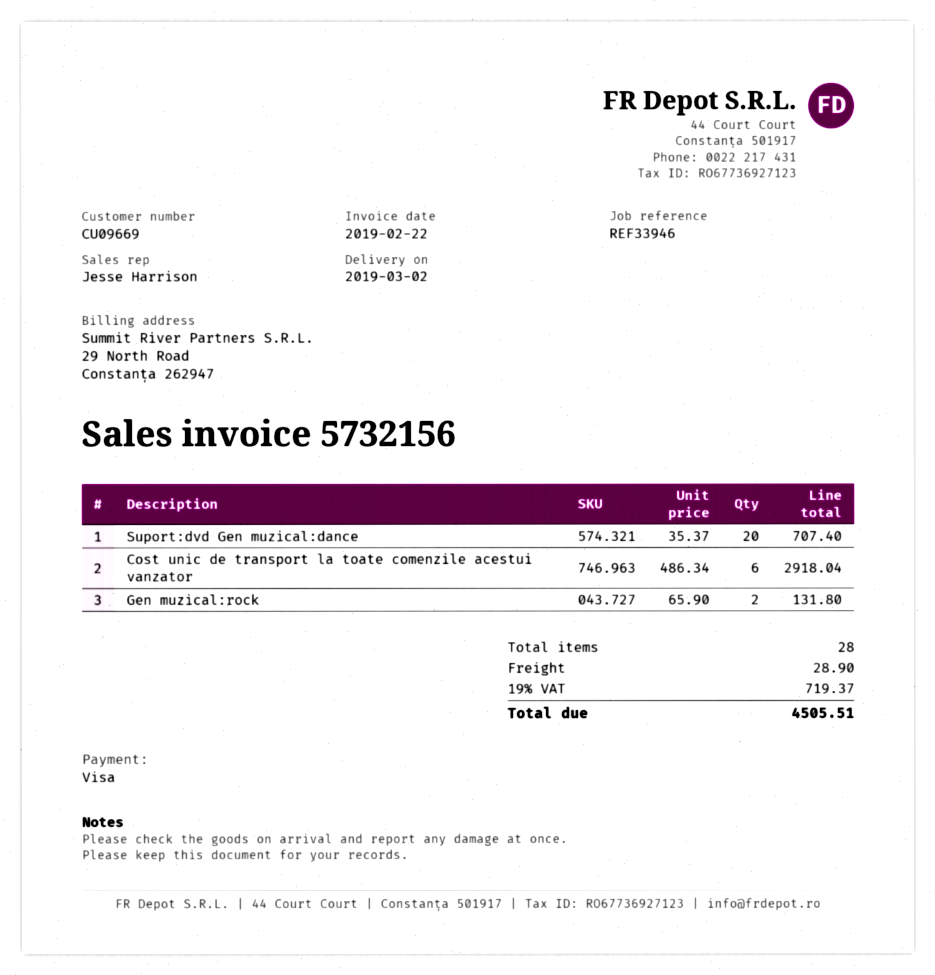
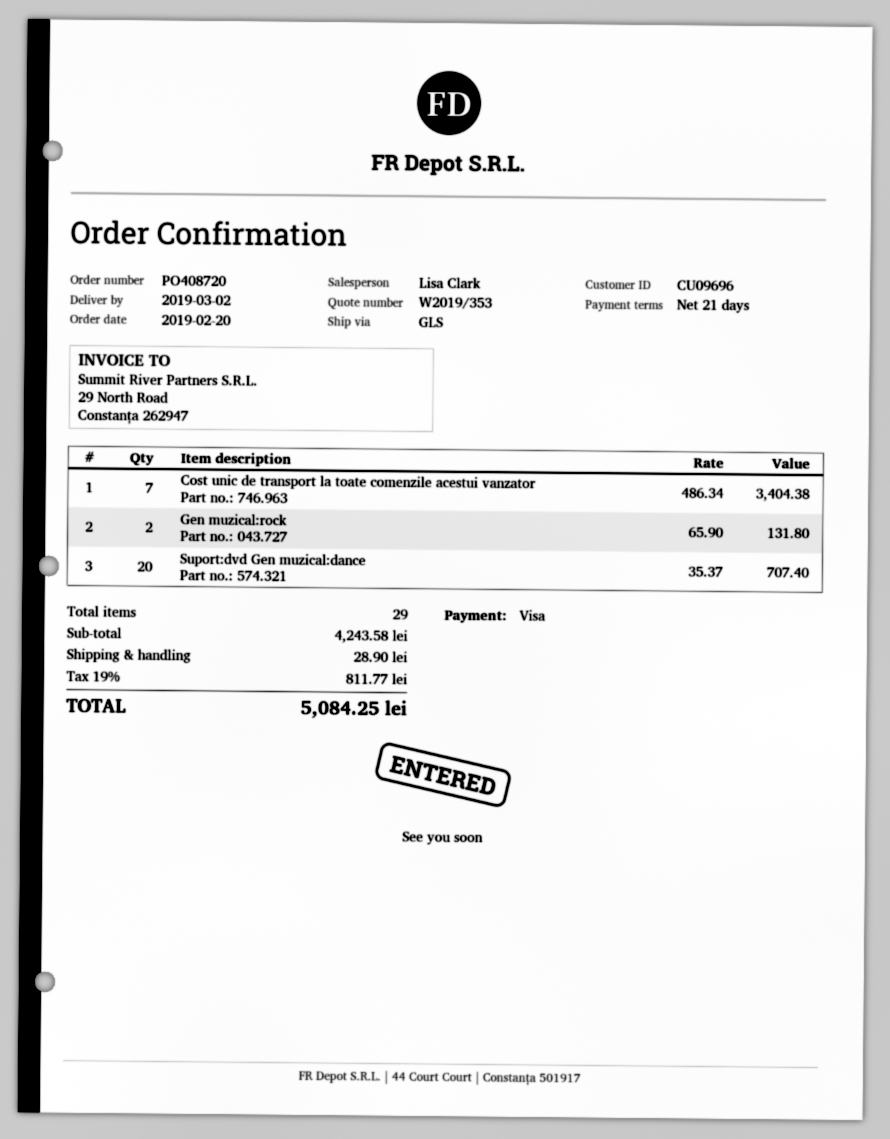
customer number: CU09669 -> CU09696
sales rep: Jesse Harrison -> Lisa Clark
Cost unic de transport la toate comenzile acestui vanzator: 6 x 486.34 = 2918.04 -> 7 x 486.34 = 3404.38
total quantity: 28 -> 29
tax: 19% = 719.37 -> 19% = 811.77
total: 4505.51 -> 5084.25

